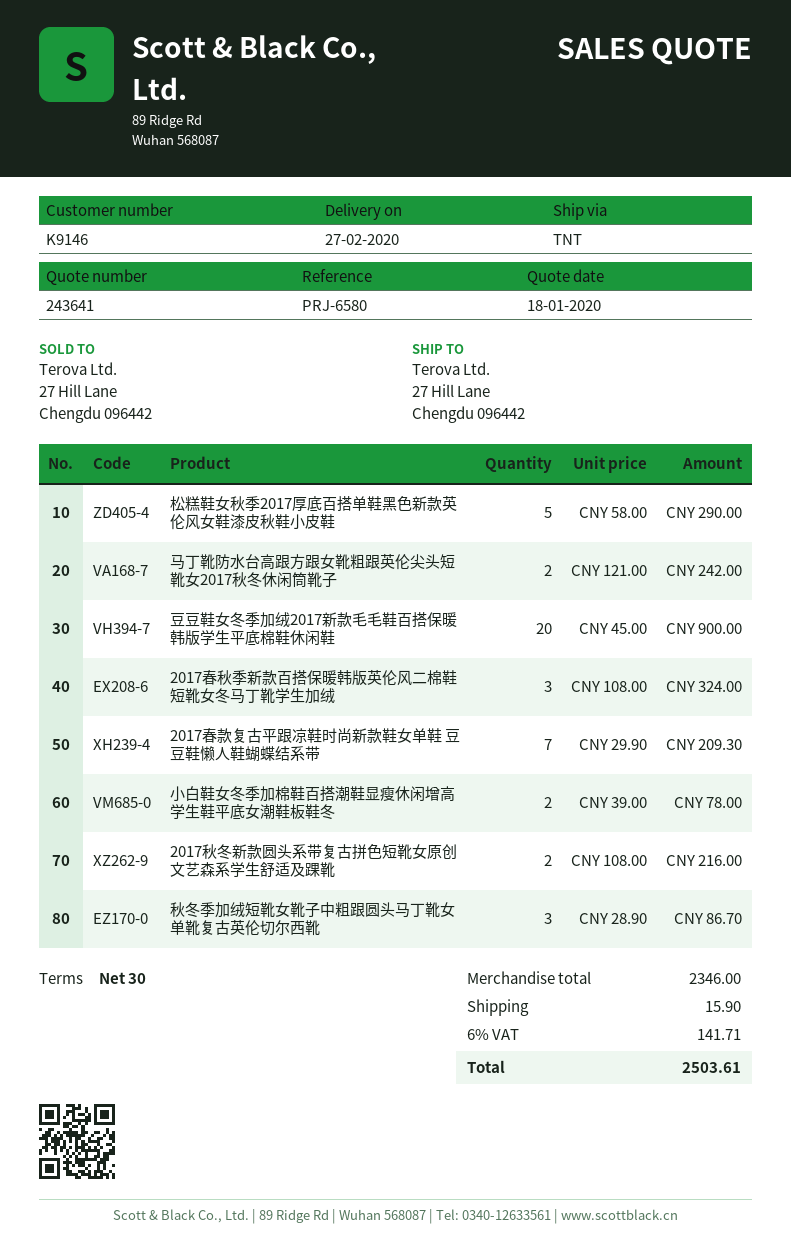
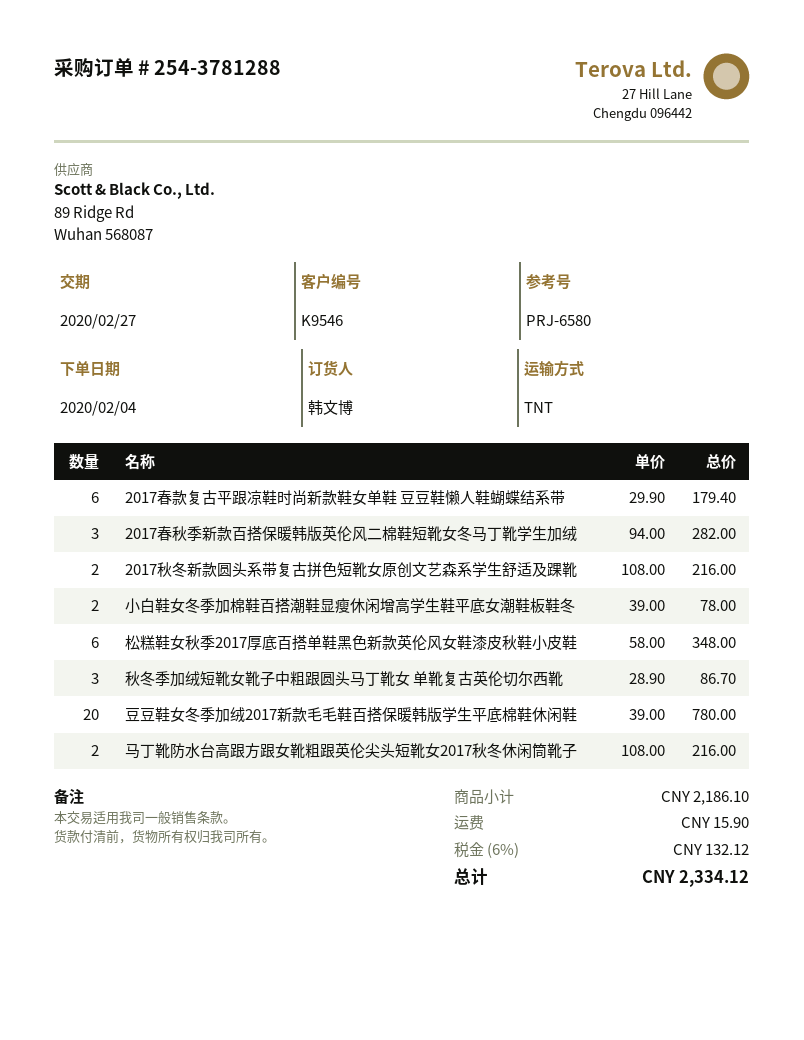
customer number: K9146 -> K9546
松糕鞋女秋季2017厚底百搭单鞋黑色新款英伦风女鞋漆皮秋鞋小皮鞋: 5 x 58.00 = 290.00 -> 6 x 58.00 = 348.00
马丁靴防水台高跟方跟女靴粗跟英伦尖头短靴女2017秋冬休闲筒靴子: 2 x 121.00 = 242.00 -> 2 x 108.00 = 216.00
豆豆鞋女冬季加绒2017新款毛毛鞋百搭保暖韩版学生平底棉鞋休闲鞋: 20 x 45.00 = 900.00 -> 20 x 39.00 = 780.00
2017春秋季新款百搭保暖韩版英伦风二棉鞋短靴女冬马丁靴学生加绒: 3 x 108.00 = 324.00 -> 3 x 94.00 = 282.00
2017春款复古平跟凉鞋时尚新款鞋女单鞋 豆豆鞋懒人鞋蝴蝶结系带: 7 x 29.90 = 209.30 -> 6 x 29.90 = 179.40
subtotal: 2346.00 -> 2186.10
tax: 6% = 141.71 -> 6% = 132.12
total: 2503.61 -> 2334.12

